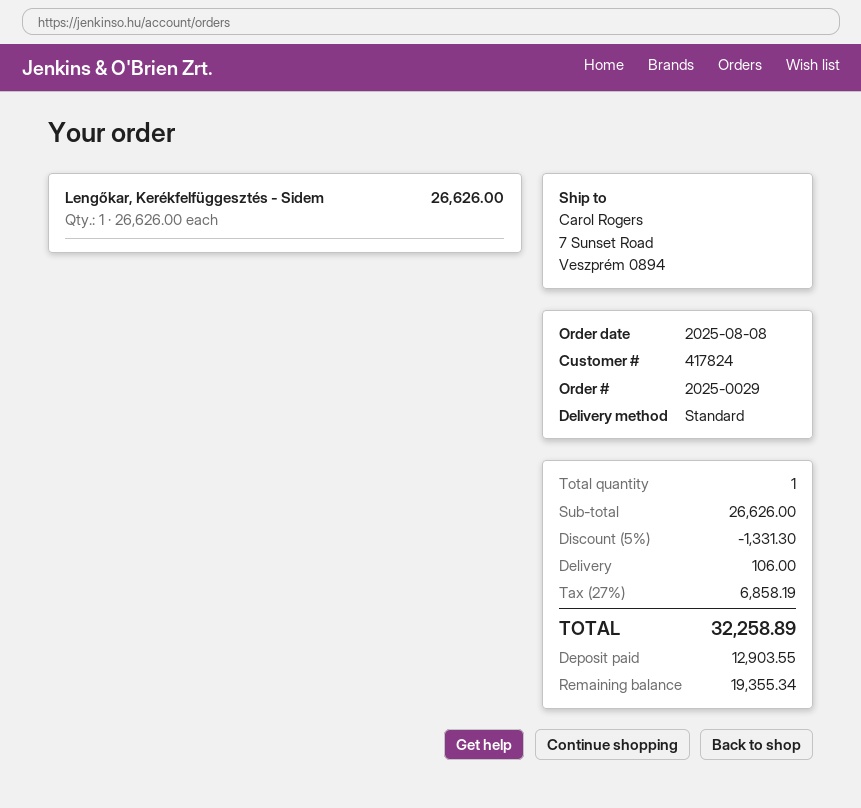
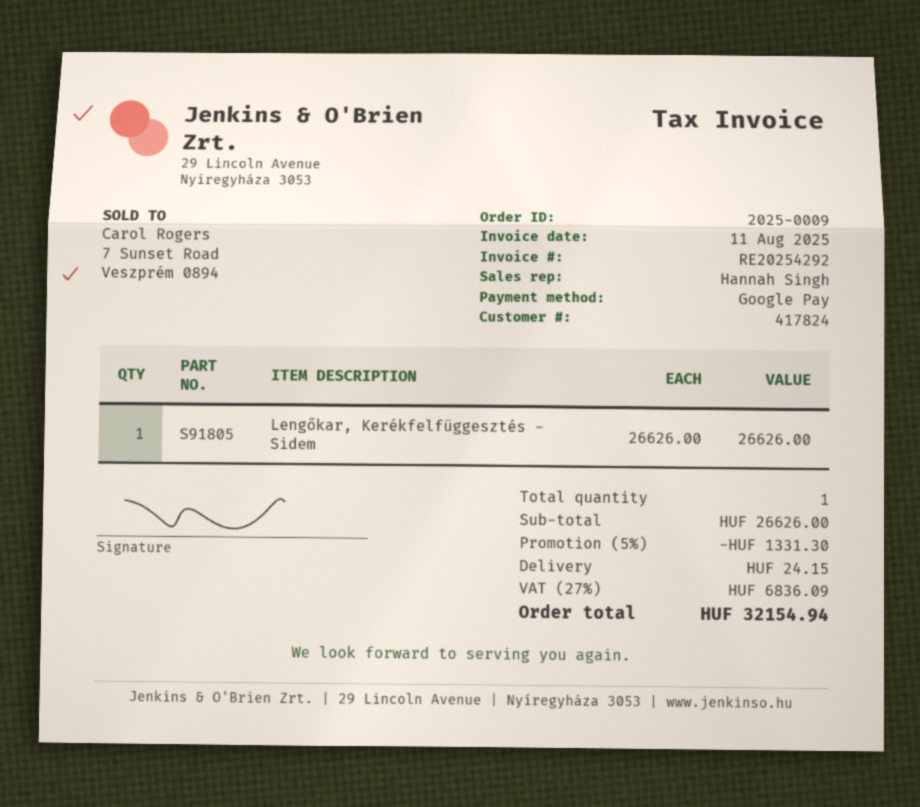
order number: 2025-0029 -> 2025-0009
shipping: 106.00 -> 24.15
tax: 27% = 6858.19 -> 27% = 6836.09
total: 32258.89 -> 32154.94

